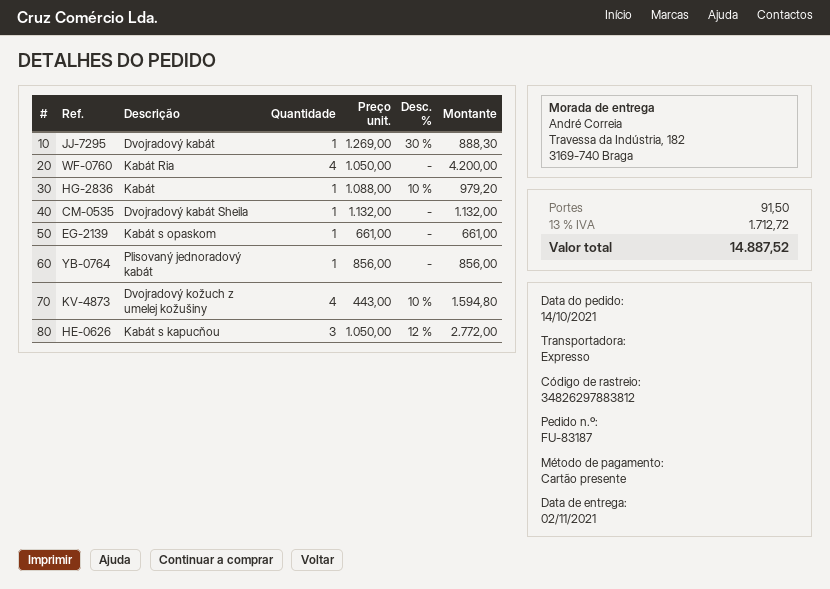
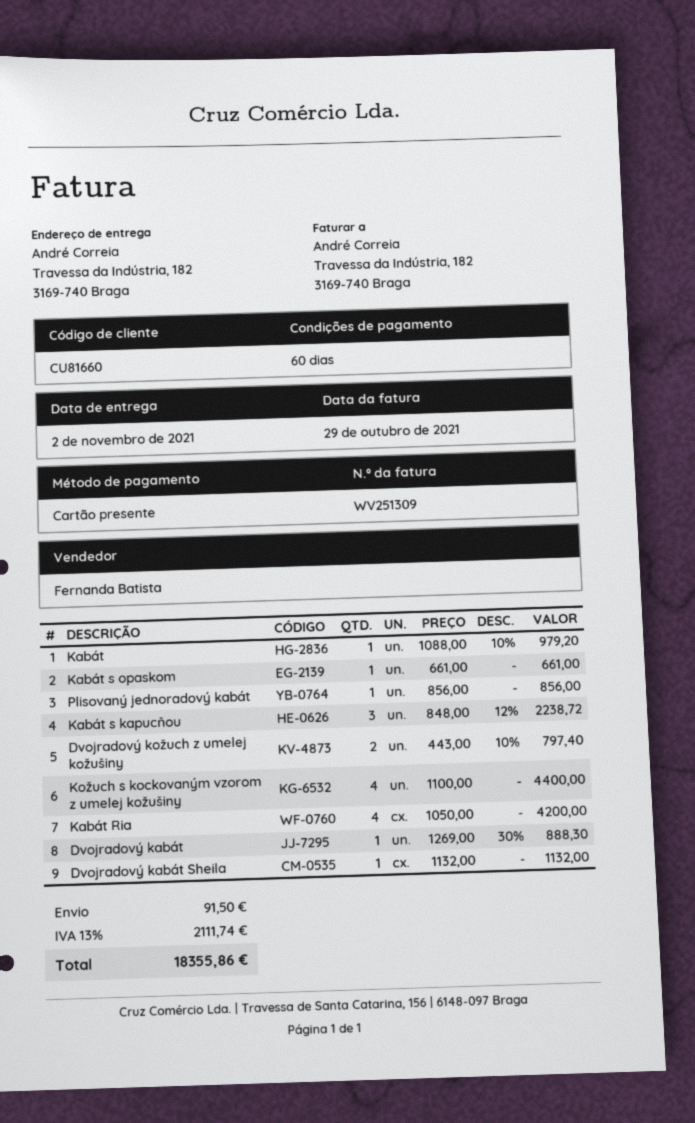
Dvojradový kožuch z umelej kožušiny: 4 x 443.00 - 10% = 1594.80 -> 2 x 443.00 - 10% = 797.40
Kabát s kapucňou: 3 x 1050.00 - 12% = 2772.00 -> 3 x 848.00 - 12% = 2238.72
Kožuch s kockovaným vzorom z umelej kožušiny: none -> 4 x 1100.00 = 4400.00
tax: 13% = 1712.72 -> 13% = 2111.74
total: 14887.52 -> 18355.86

